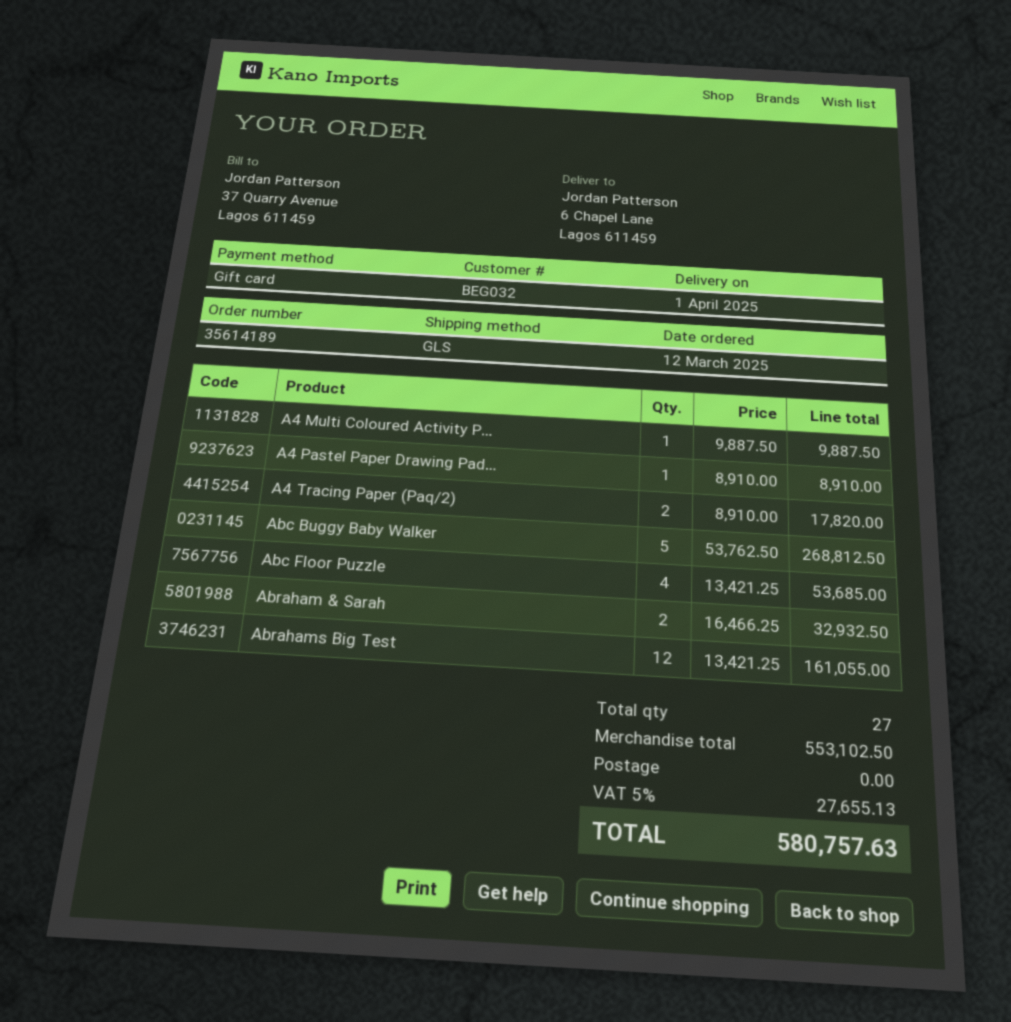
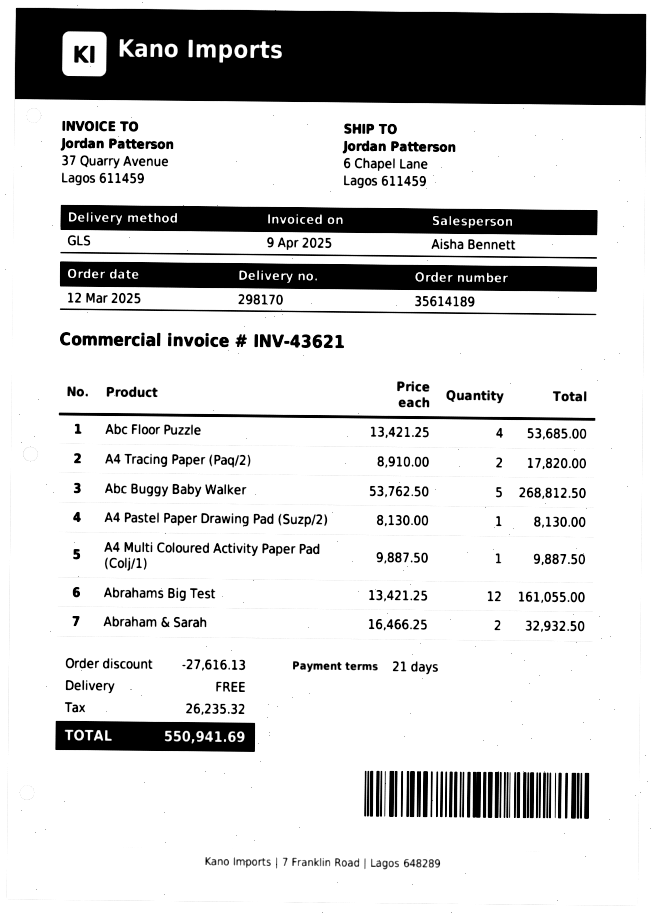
A4 Pastel Paper Drawing Pad...: 1 x 8910.00 = 8910.00 -> 1 x 8130.00 = 8130.00
discount: none -> 27616.13
tax: 27655.13 -> 26235.32
total: 580757.63 -> 550941.69

